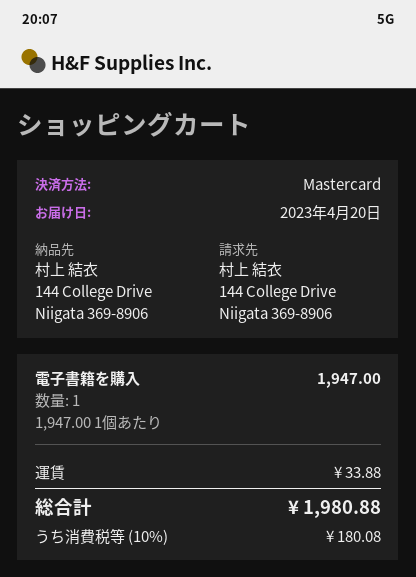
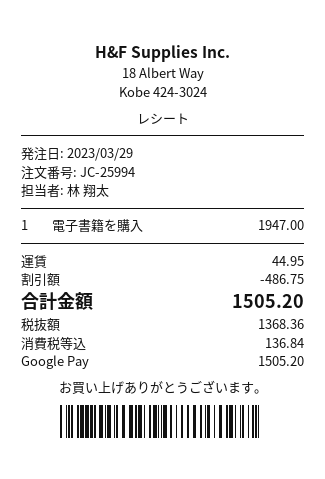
payment method: Mastercard -> Google Pay
discount: none -> 486.75
shipping: 33.88 -> 44.95
tax: 180.08 -> 136.84
total: 1980.88 -> 1505.20

